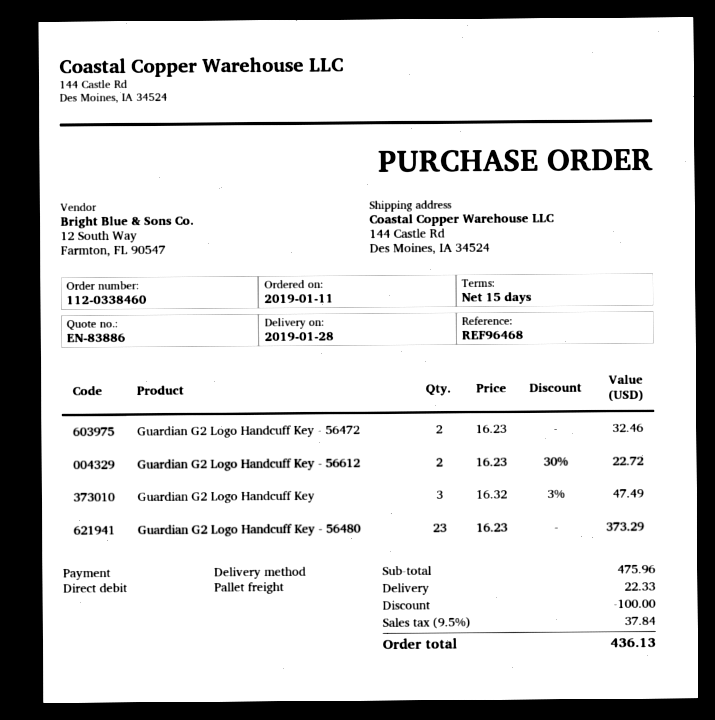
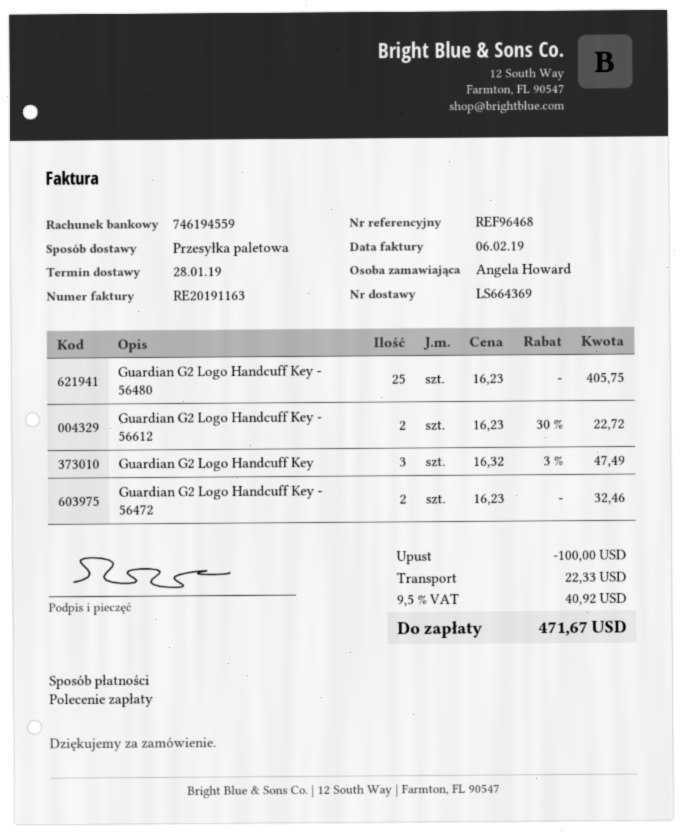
Guardian G2 Logo Handcuff Key - 56480: 23 x 16.23 = 373.29 -> 25 x 16.23 = 405.75
tax: 9.5% = 37.84 -> 9.5% = 40.92
total: 436.13 -> 471.67

